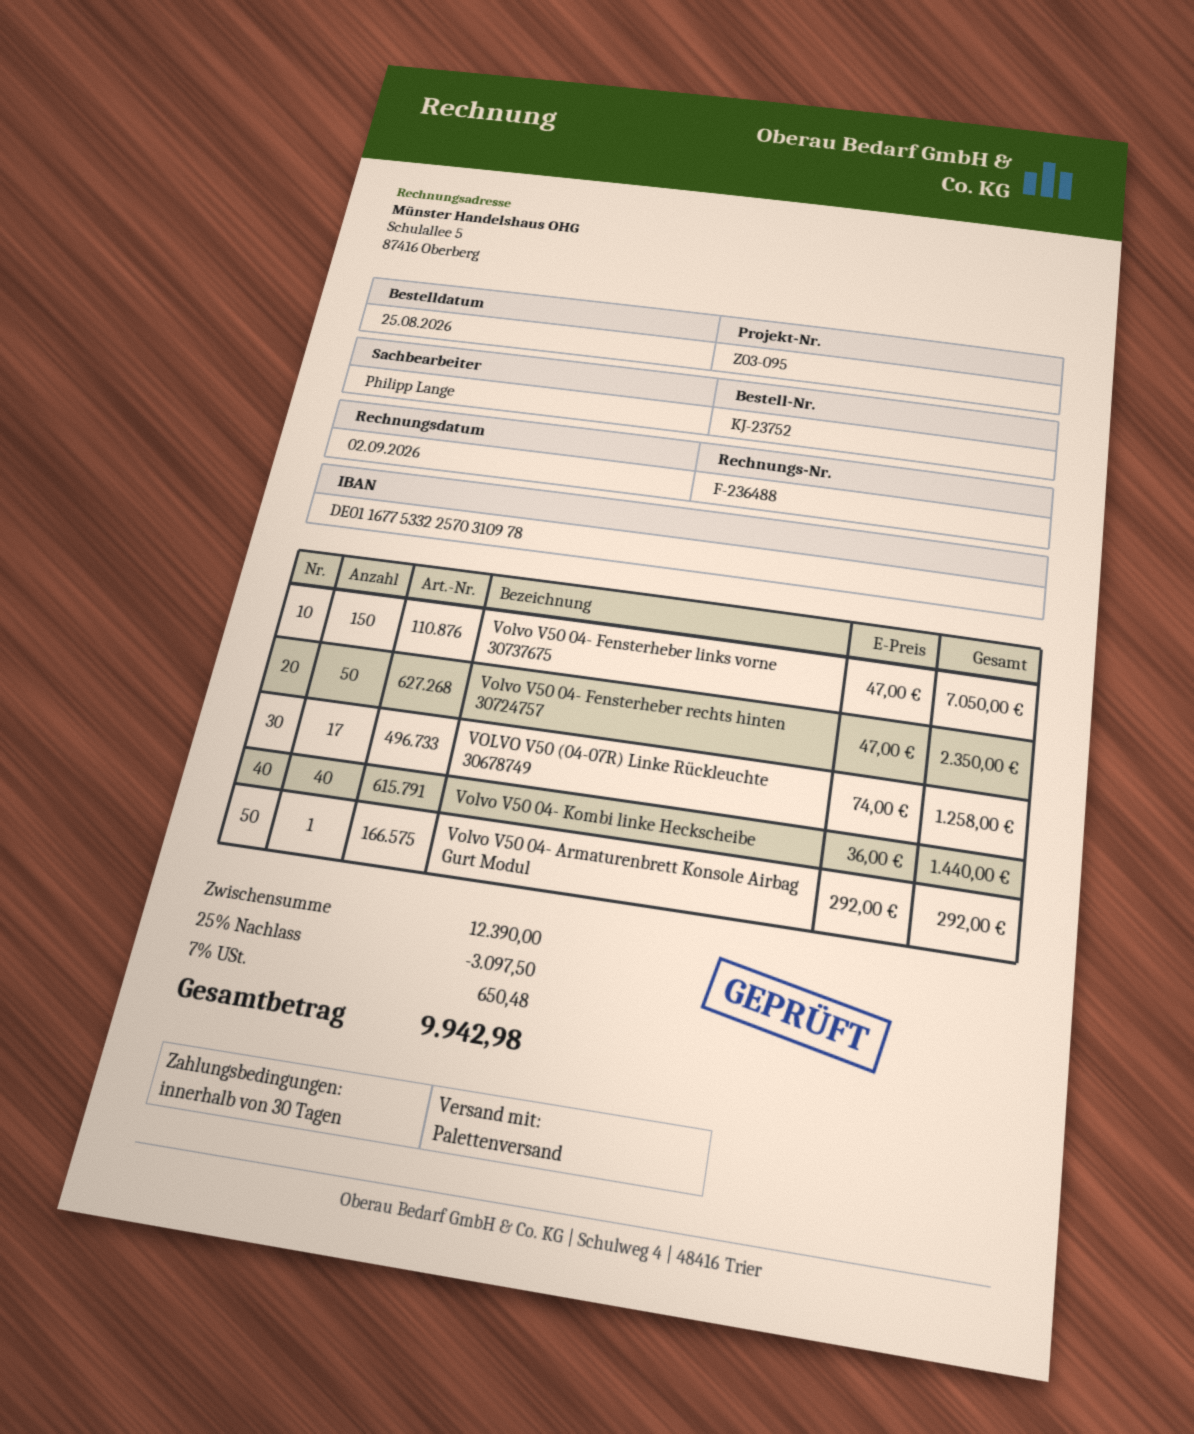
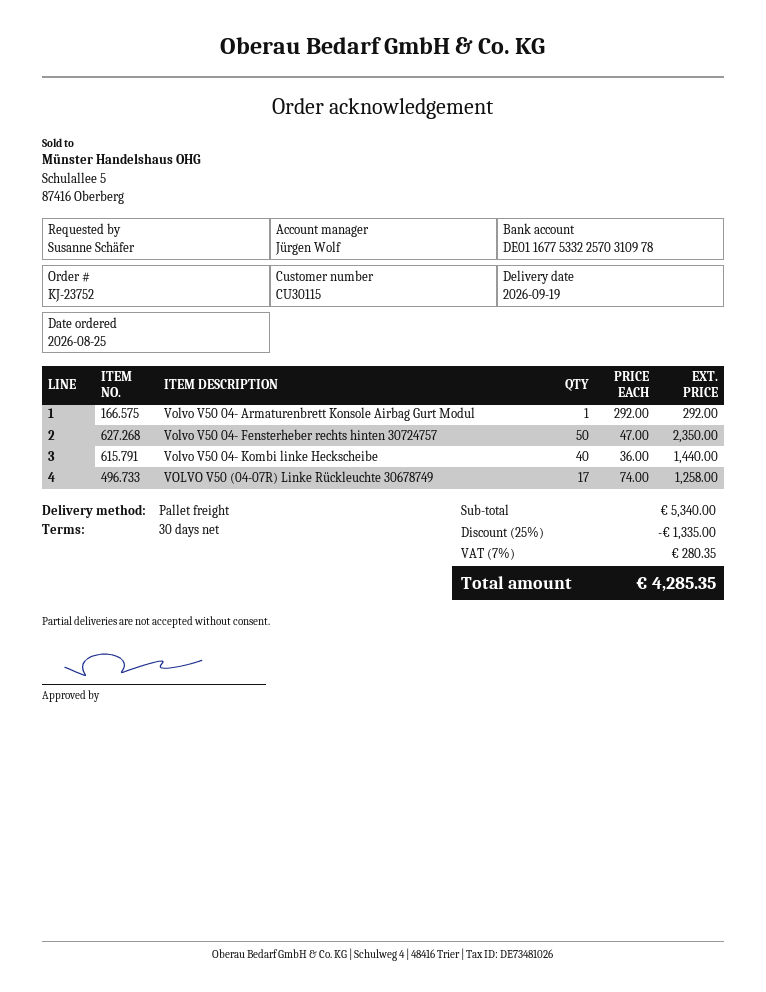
sales rep: Philipp Lange -> Jürgen Wolf
Volvo V50 04- Fensterheber links vorne 30737675: 150 x 47.00 = 7050.00 -> none
subtotal: 12390.00 -> 5340.00
discount: 25% = 3097.50 -> 25% = 1335.00
tax: 7% = 650.48 -> 7% = 280.35
total: 9942.98 -> 4285.35

